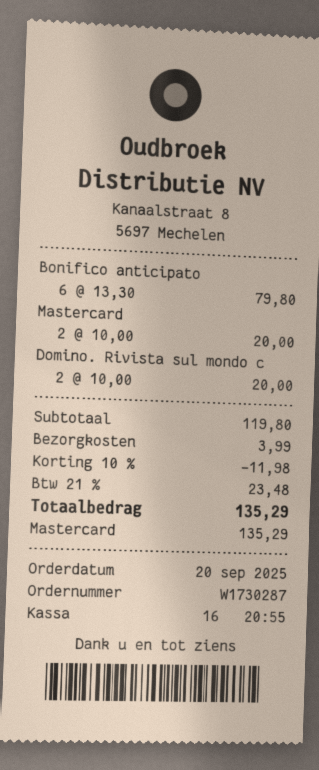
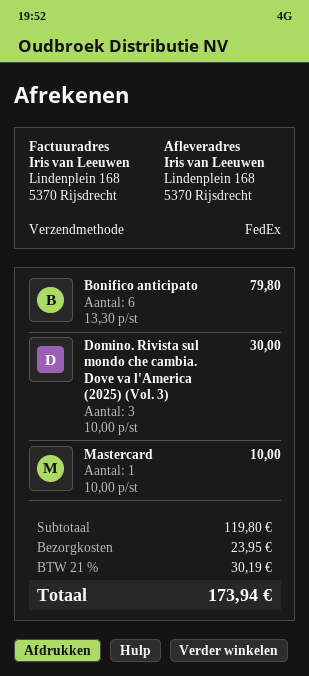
Mastercard: 2 x 10.00 = 20.00 -> 1 x 10.00 = 10.00
Domino. Rivista sul mondo c: 2 x 10.00 = 20.00 -> 3 x 10.00 = 30.00
discount: 10% = 11.98 -> none
shipping: 3.99 -> 23.95
tax: 21% = 23.48 -> 21% = 30.19
total: 135.29 -> 173.94

